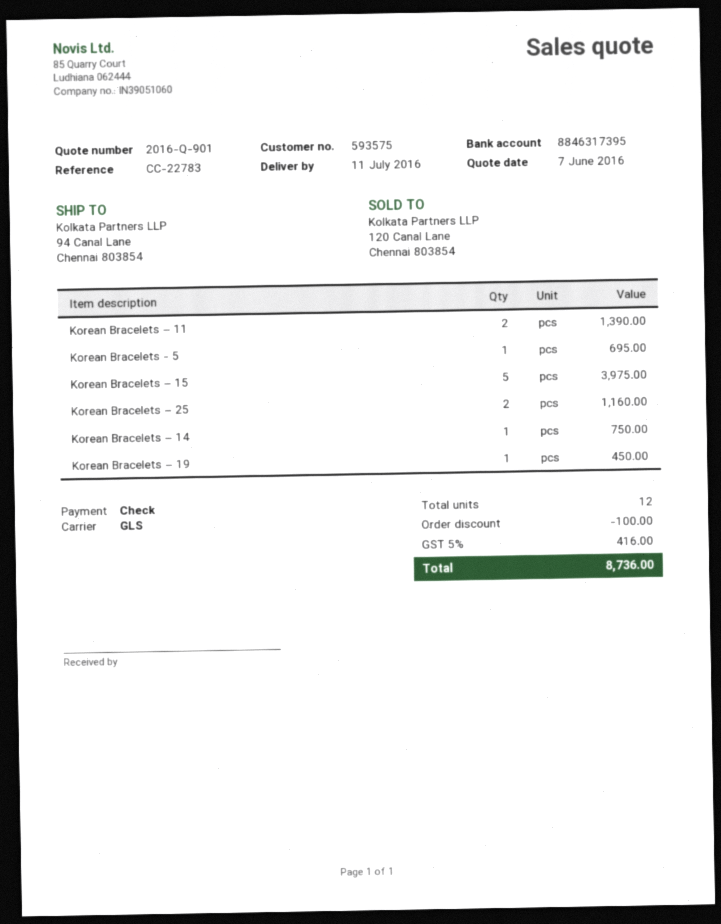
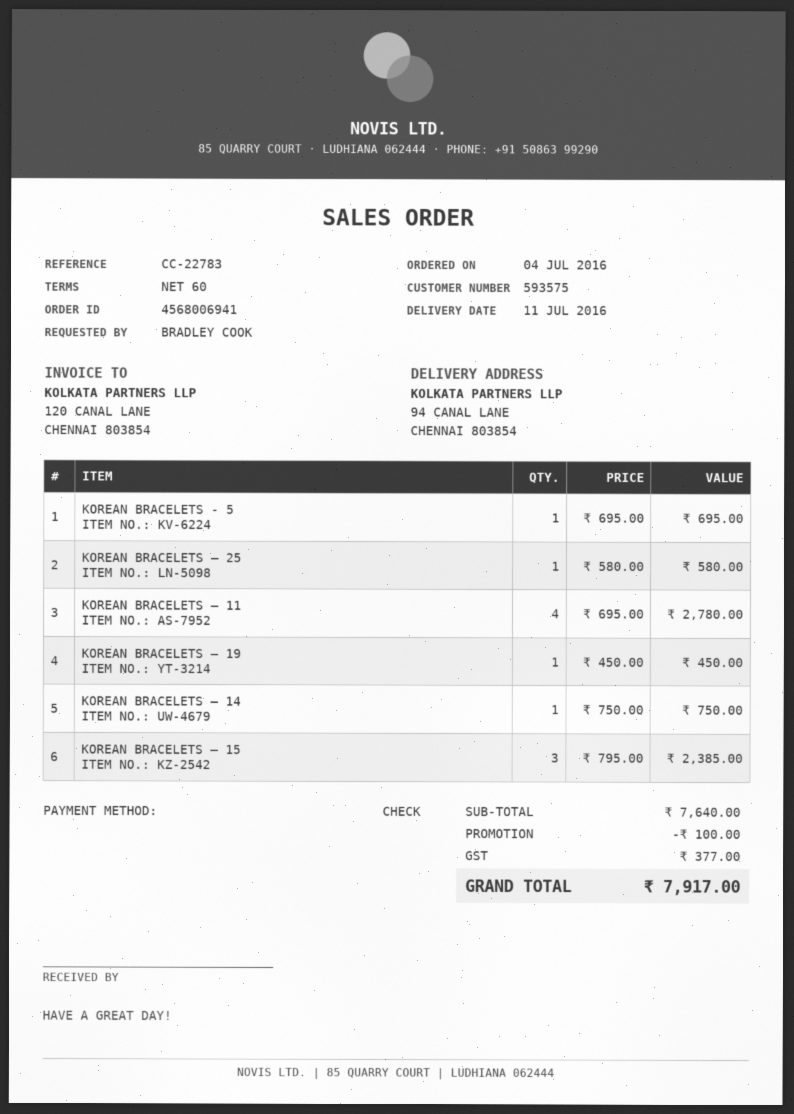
Korean Bracelets – 11: 2 for 1390.00 -> 4 for 2780.00
Korean Bracelets – 15: 5 for 3975.00 -> 3 for 2385.00
Korean Bracelets – 25: 2 for 1160.00 -> 1 for 580.00
tax: 416.00 -> 377.00
total: 8736.00 -> 7917.00

